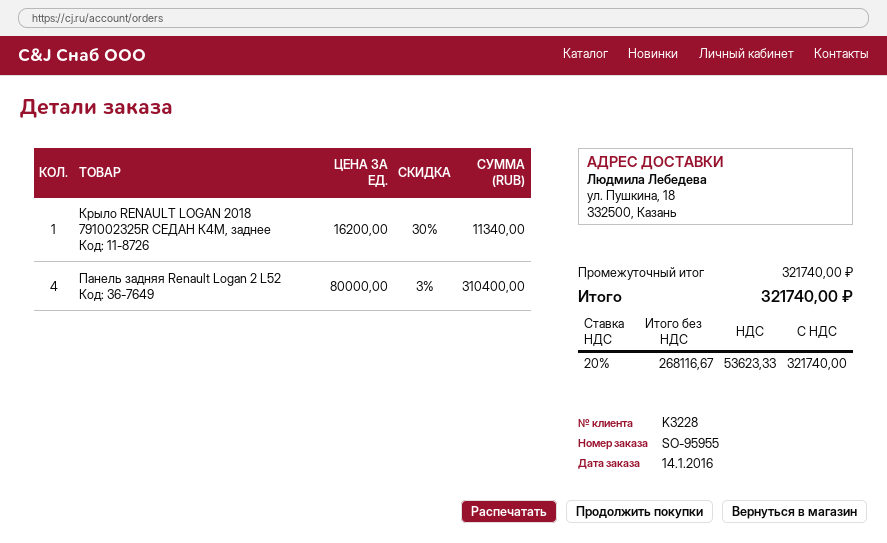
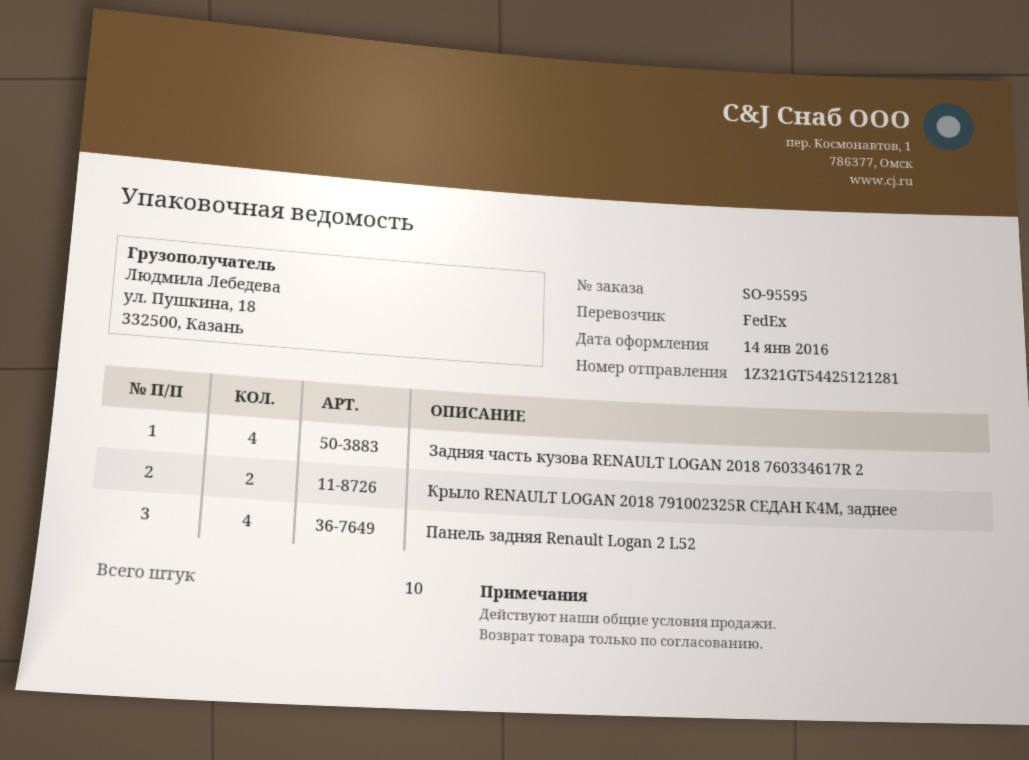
order number: SO-95955 -> SO-95595
Крыло RENAULT LOGAN 2018 791002325R СЕДАН К4М, заднее: 1 -> 2
Задняя часть кузова RENAULT LOGAN 2018 760334617R 2: none -> 4

